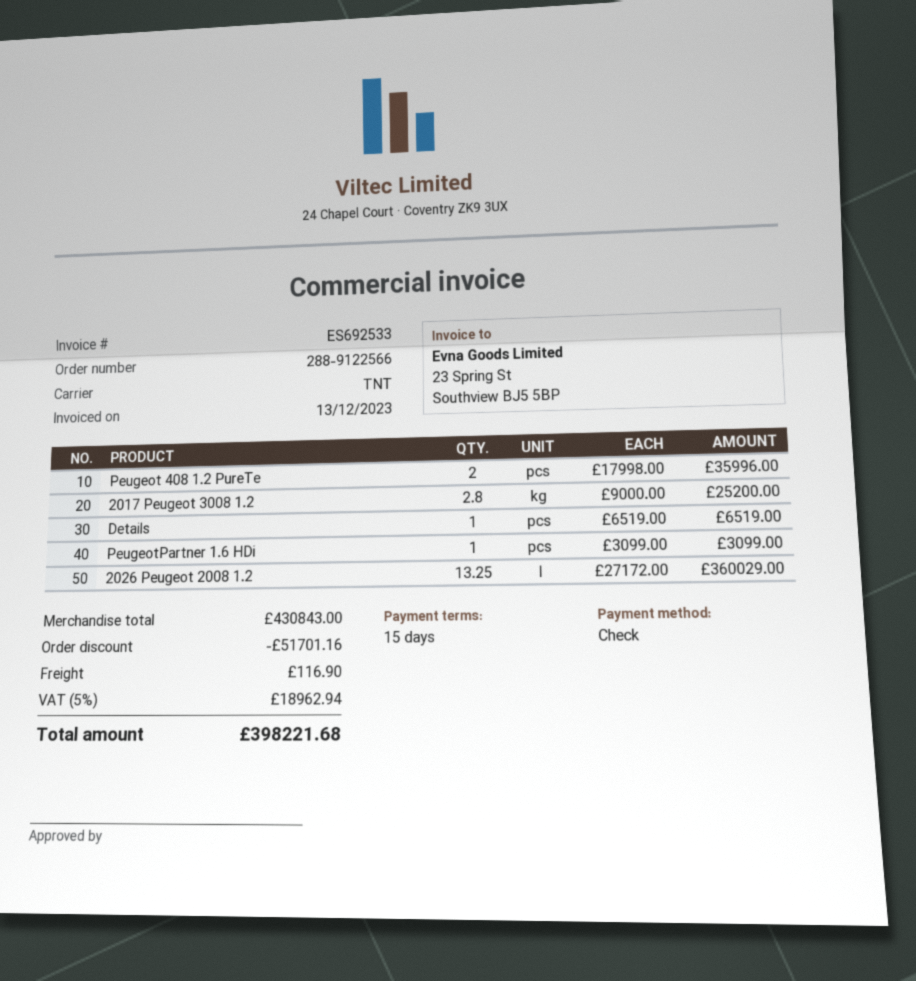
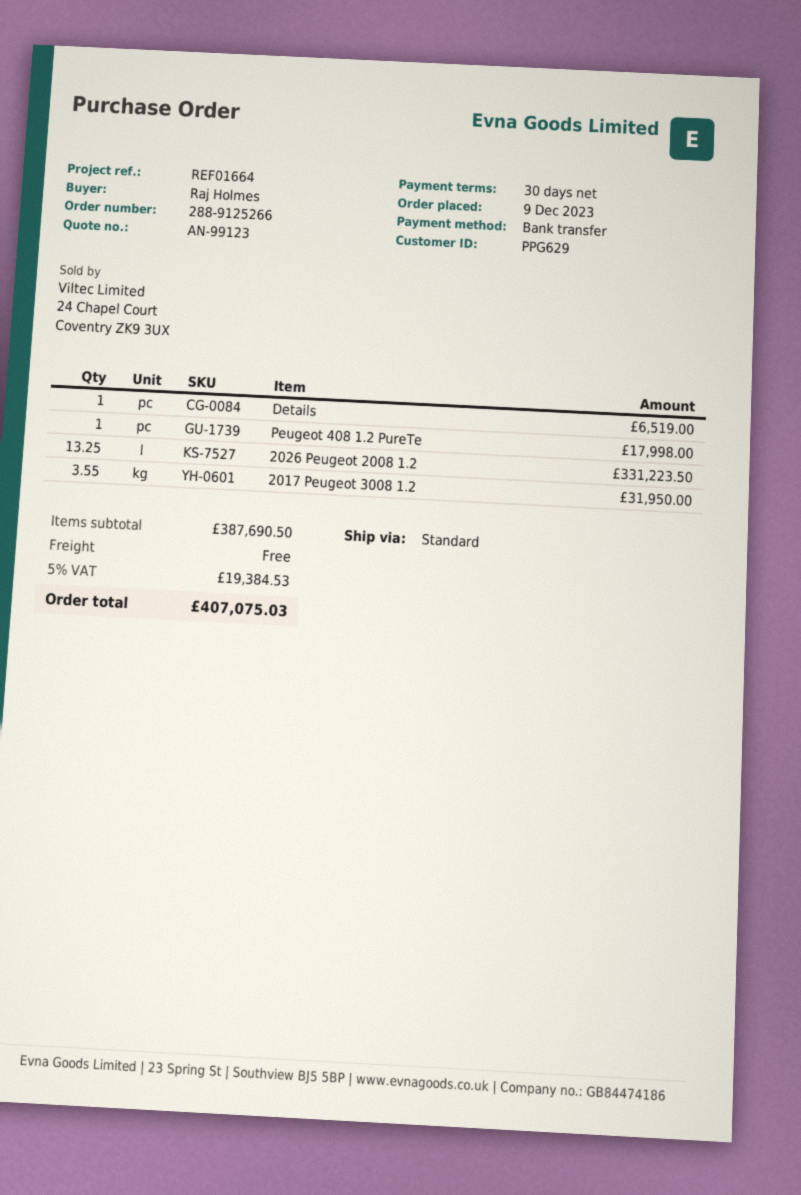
order number: 288-9122566 -> 288-9125266
payment terms: 15 days -> 30 days
payment method: cheque -> bank transfer
shipping method: TNT -> standard
Peugeot 408 1.2 PureTe: 2 for 35996.00 -> 1 for 17998.00
2017 Peugeot 3008 1.2: 2.8 for 25200.00 -> 3.55 for 31950.00
PeugeotPartner 1.6 HDi: 1 for 3099.00 -> none
2026 Peugeot 2008 1.2: 13.25 for 360029.00 -> 13.25 for 331223.50
subtotal: 430843.00 -> 387690.50
discount: 51701.16 -> none
shipping: 116.90 -> 0.00
tax: 5% = 18962.94 -> 5% = 19384.53
total: 398221.68 -> 407075.03

